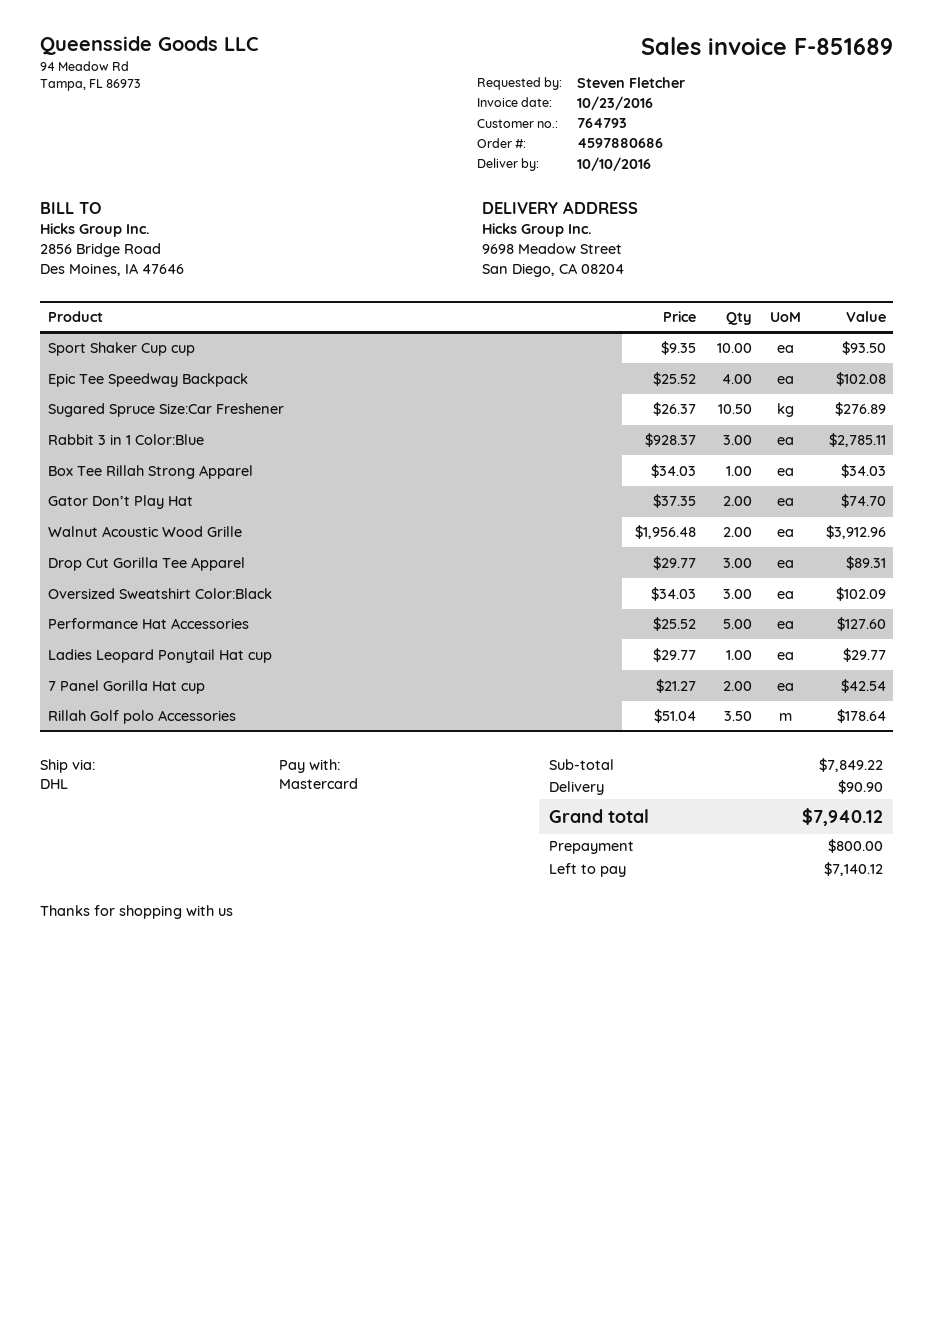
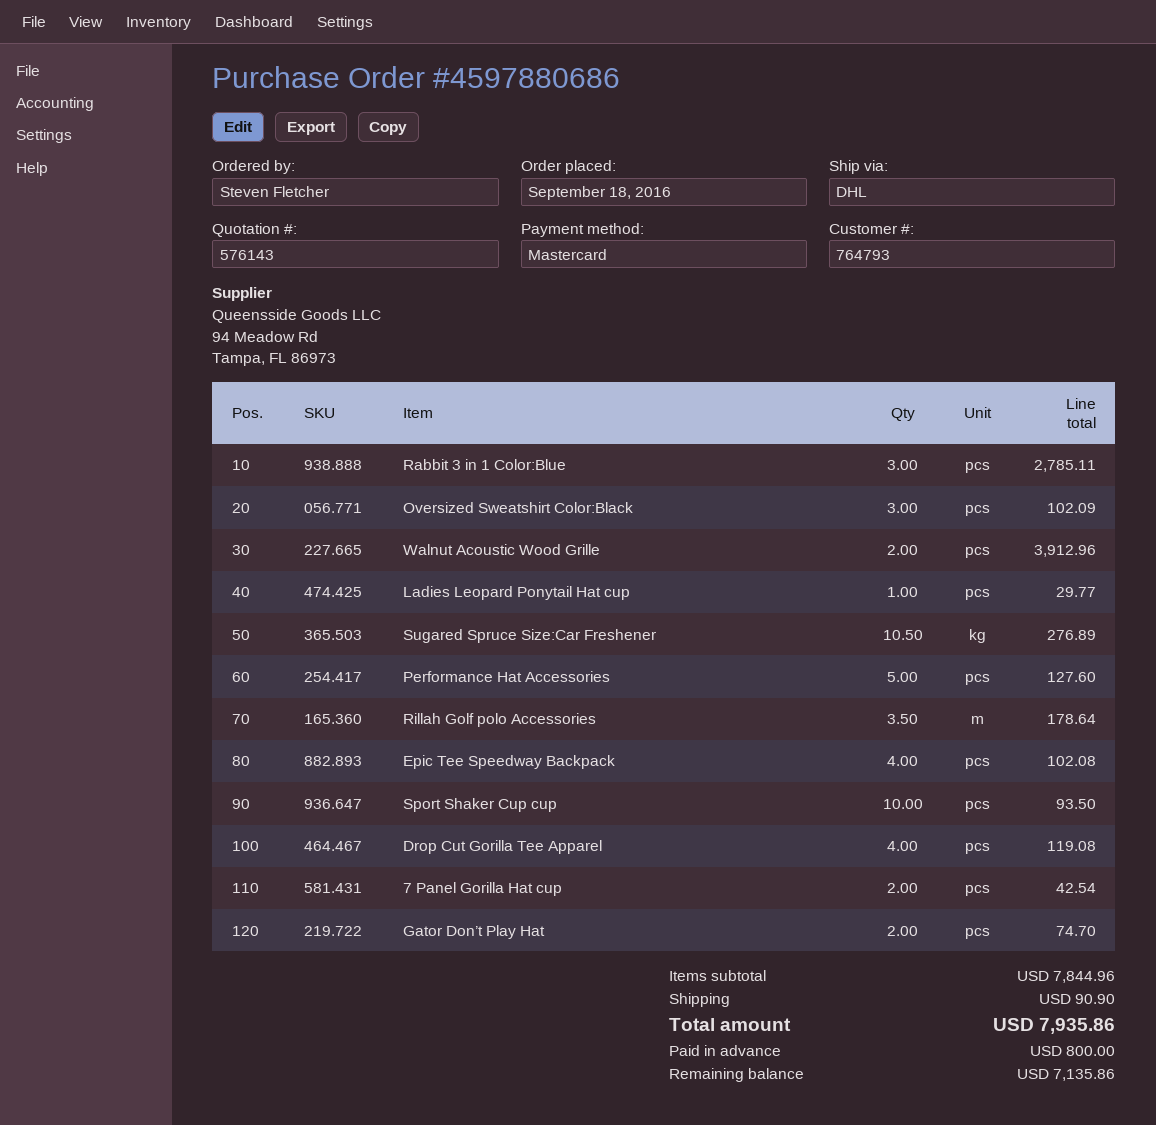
Box Tee Rillah Strong Apparel: 1 for 34.03 -> none
Drop Cut Gorilla Tee Apparel: 3 for 89.31 -> 4 for 119.08
subtotal: 7849.22 -> 7844.96
total: 7940.12 -> 7935.86
balance: 7140.12 -> 7135.86

